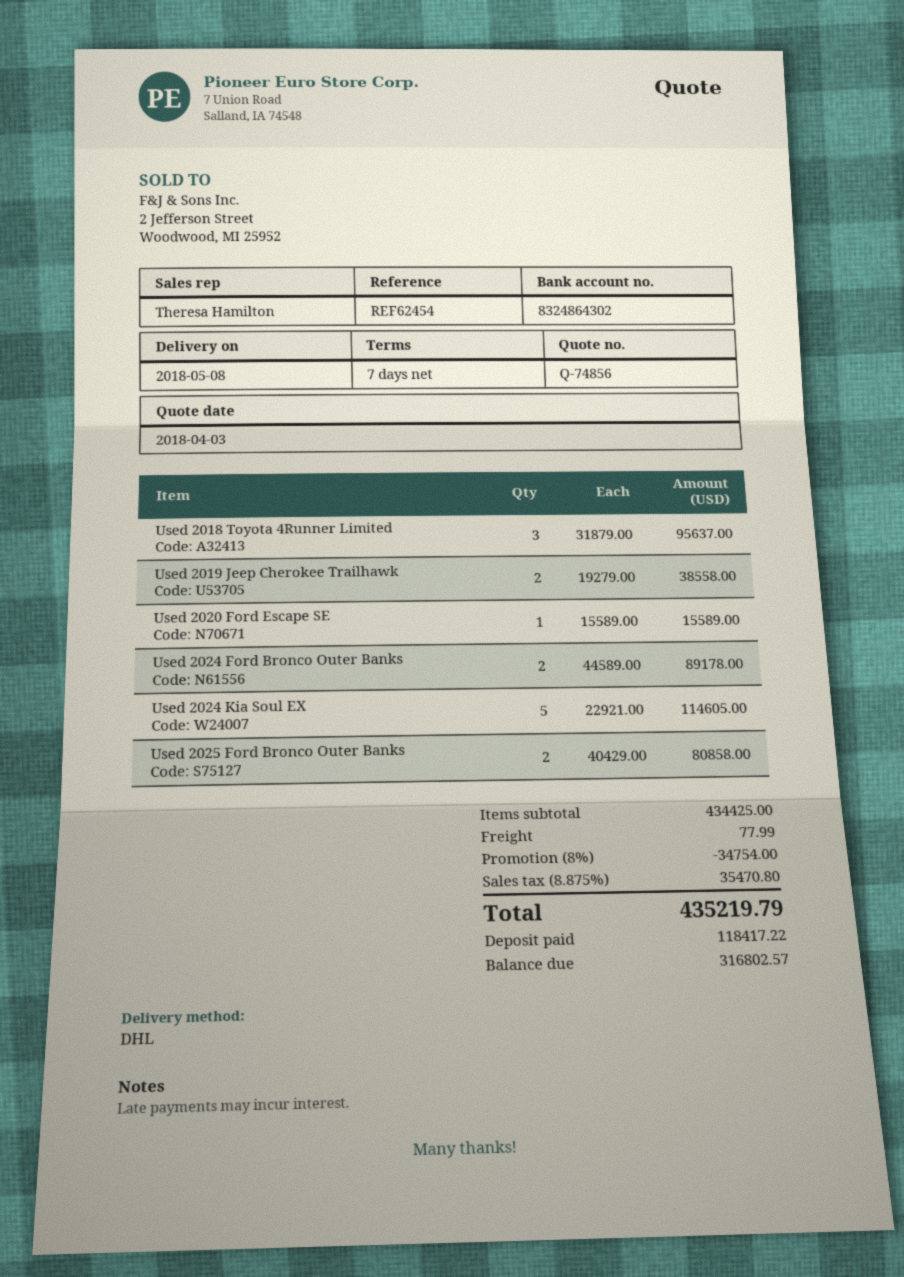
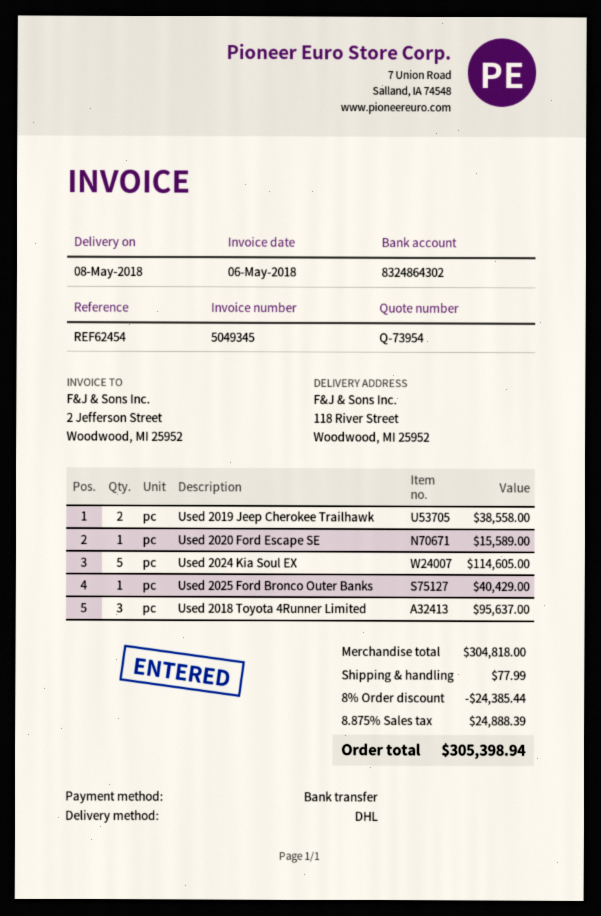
quote number: Q-74856 -> Q-73954
Used 2024 Ford Bronco Outer Banks: 2 for 89178.00 -> none
Used 2025 Ford Bronco Outer Banks: 2 for 80858.00 -> 1 for 40429.00
subtotal: 434425.00 -> 304818.00
discount: 8% = 34754.00 -> 8% = 24385.44
tax: 8.875% = 35470.80 -> 8.875% = 24888.39
total: 435219.79 -> 305398.94

